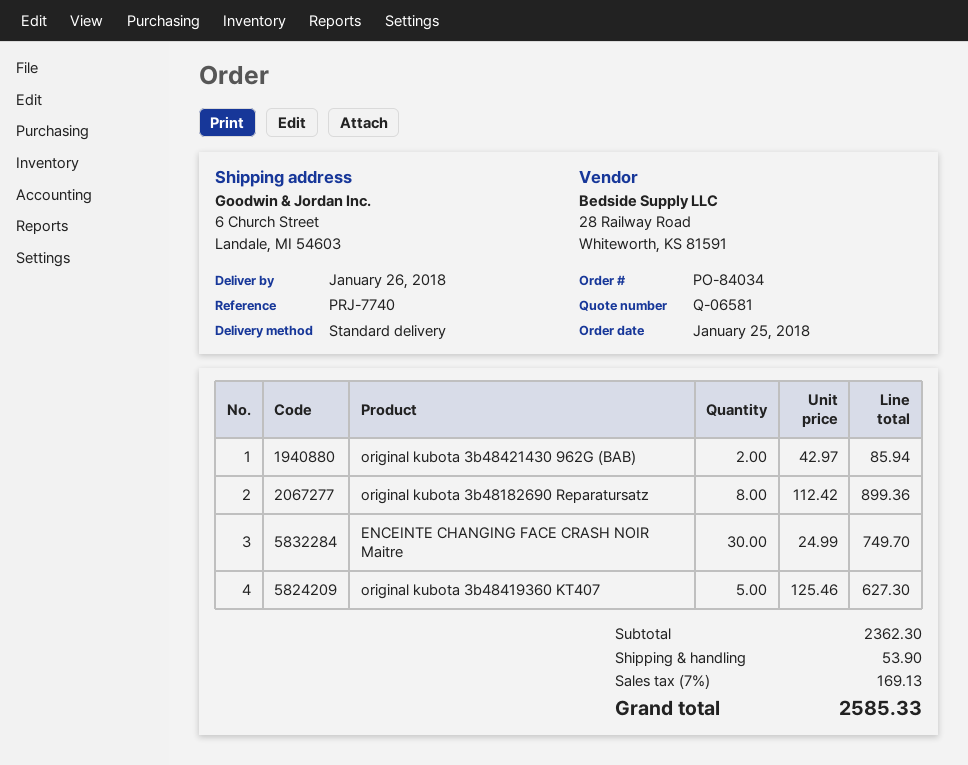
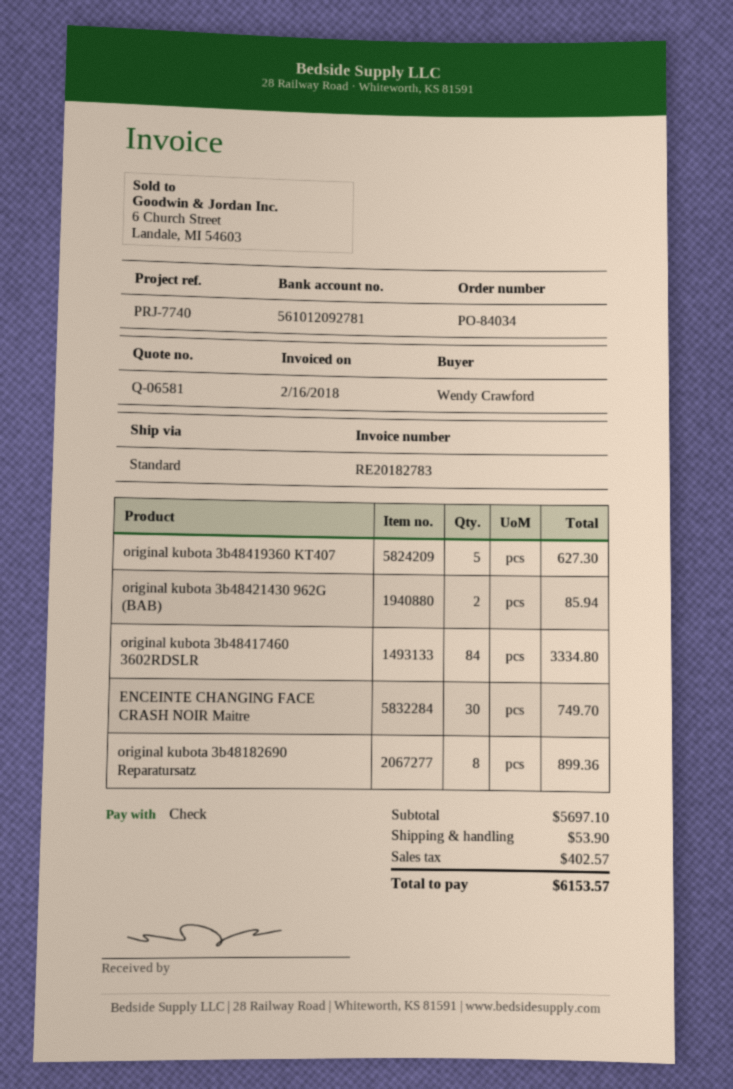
original kubota 3b48417460 3602RDSLR: none -> 84 for 3334.80
subtotal: 2362.30 -> 5697.10
tax: 169.13 -> 402.57
total: 2585.33 -> 6153.57

